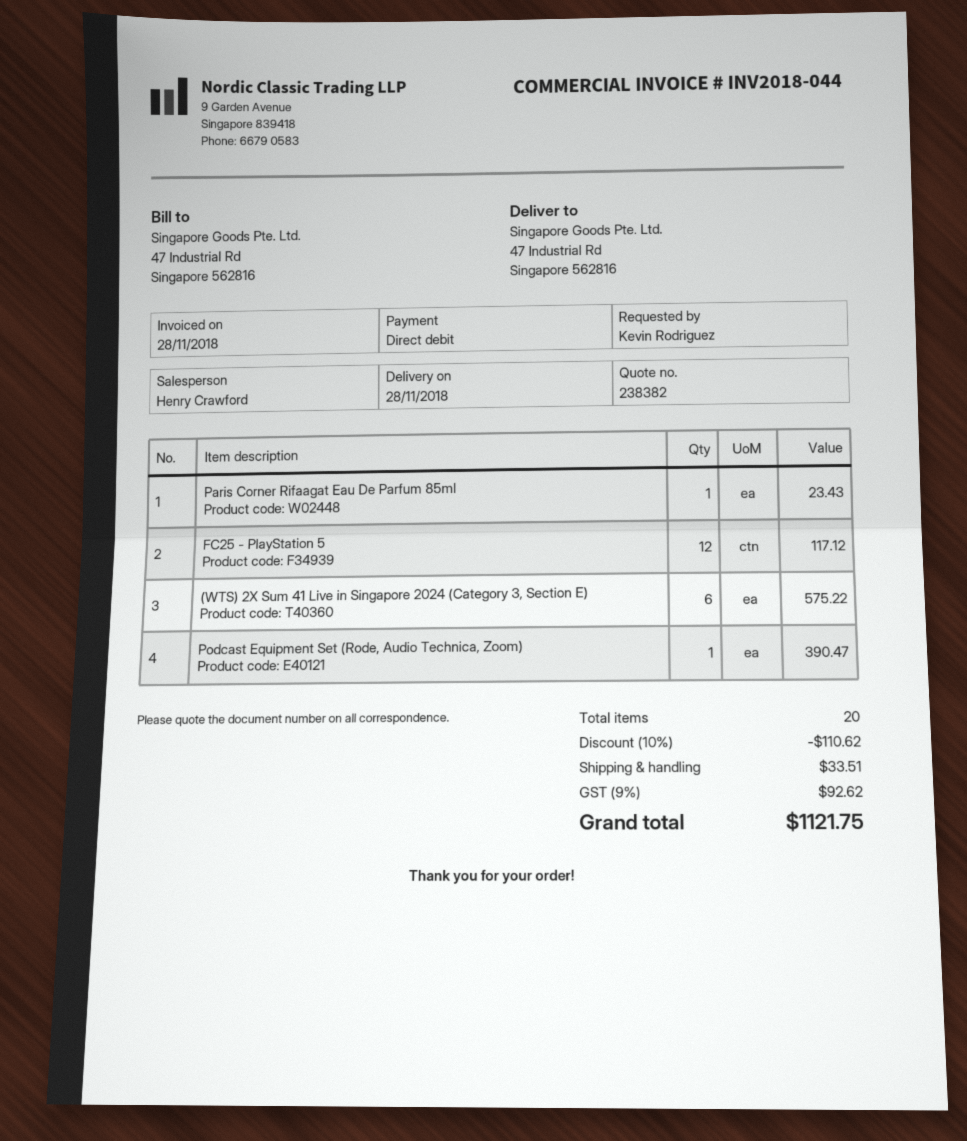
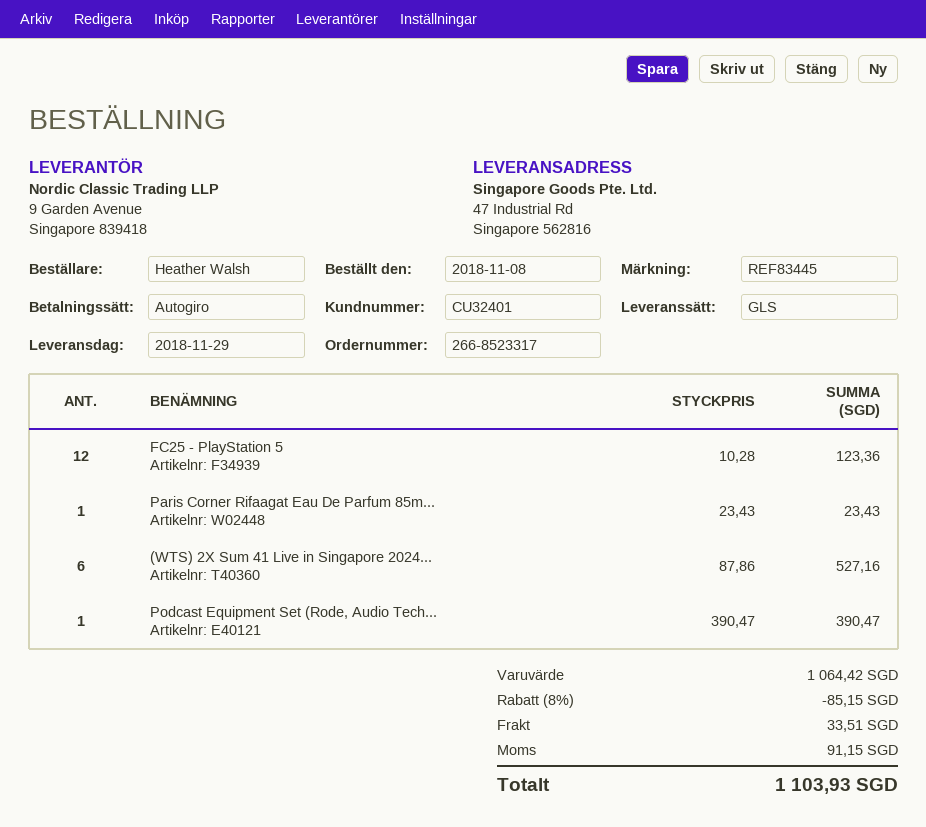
delivery date: 2018-11-28 -> 2018-11-29
ordered by: Kevin Rodriguez -> Heather Walsh
FC25 - PlayStation 5: 12 for 117.12 -> 12 for 123.36
(WTS) 2X Sum 41 Live in Singapore 2024 (Category 3, Section E): 6 for 575.22 -> 6 for 527.16
discount: 10% = 110.62 -> 8% = 85.15
tax: 92.62 -> 91.15
total: 1121.75 -> 1103.93

